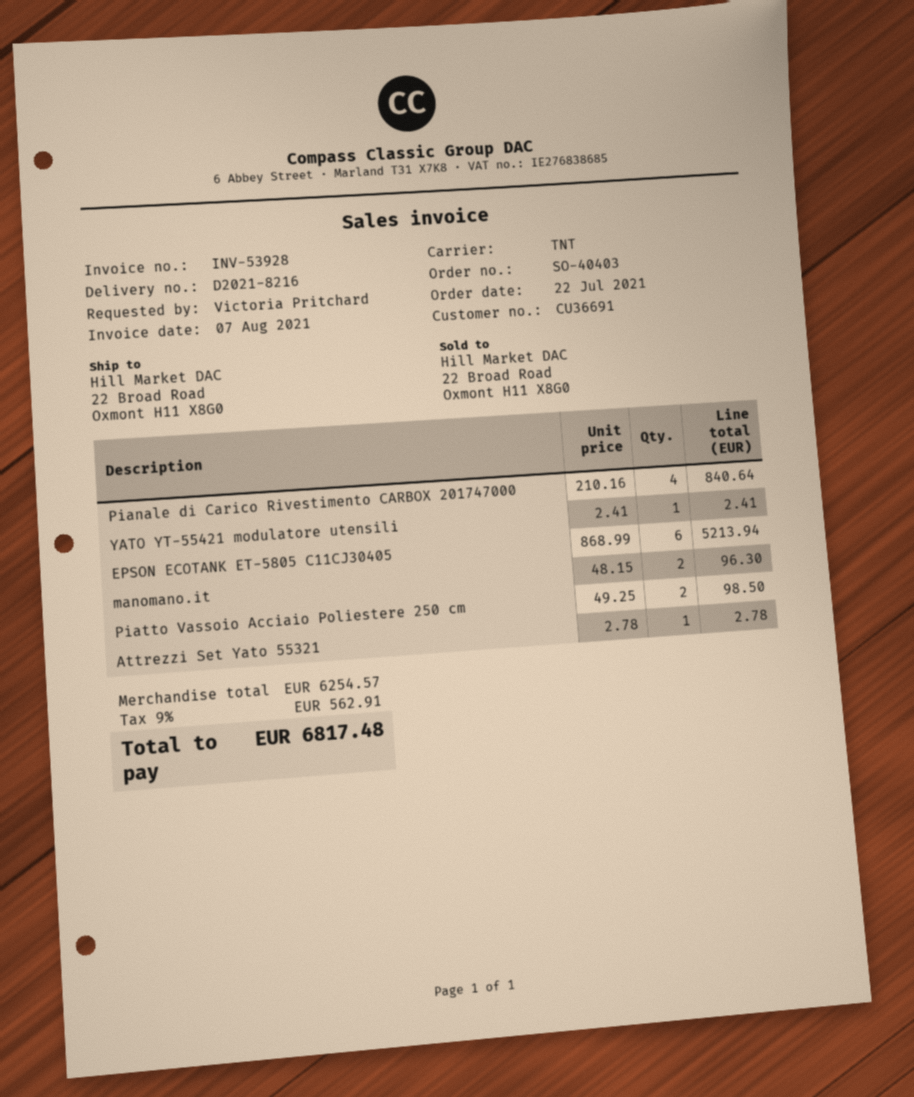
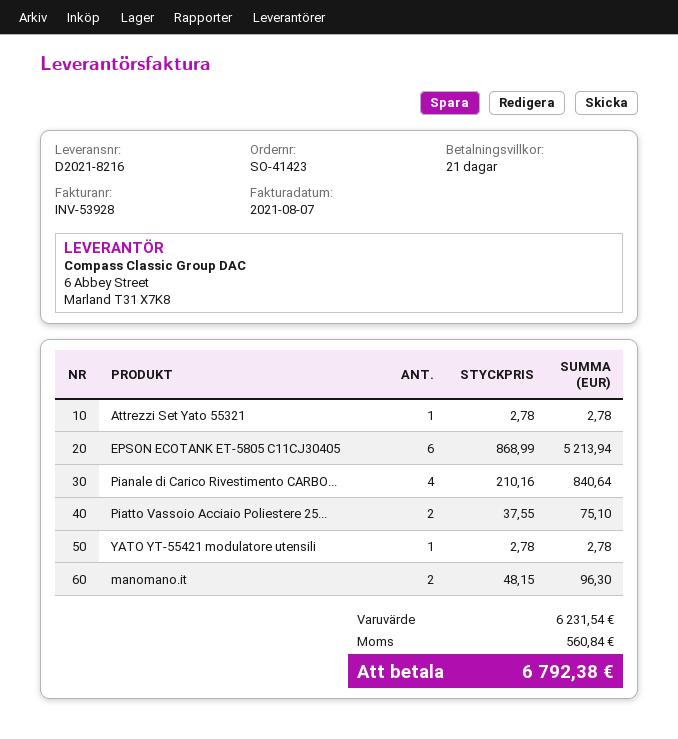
order number: SO-40403 -> SO-41423
YATO YT-55421 modulatore utensili: 1 x 2.41 = 2.41 -> 1 x 2.78 = 2.78
Piatto Vassoio Acciaio Poliestere 250 cm: 2 x 49.25 = 98.50 -> 2 x 37.55 = 75.10
subtotal: 6254.57 -> 6231.54
tax: 562.91 -> 560.84
total: 6817.48 -> 6792.38

